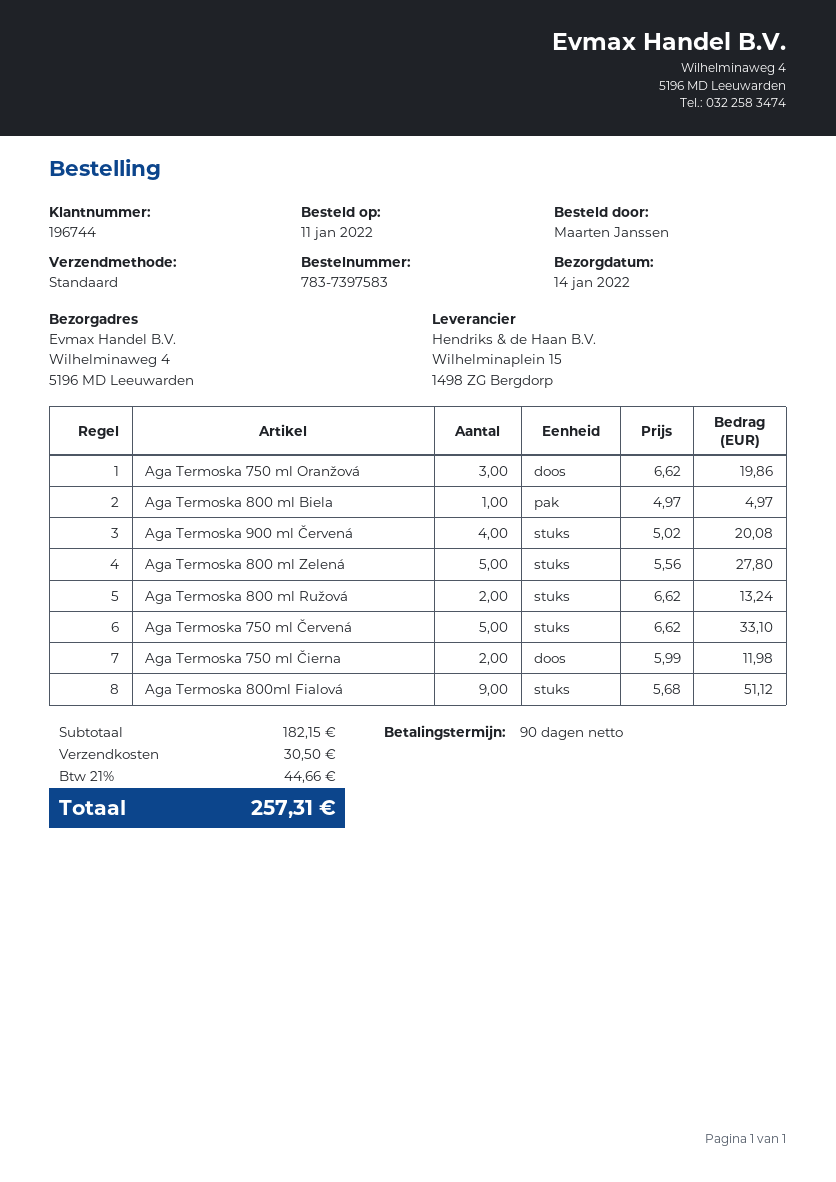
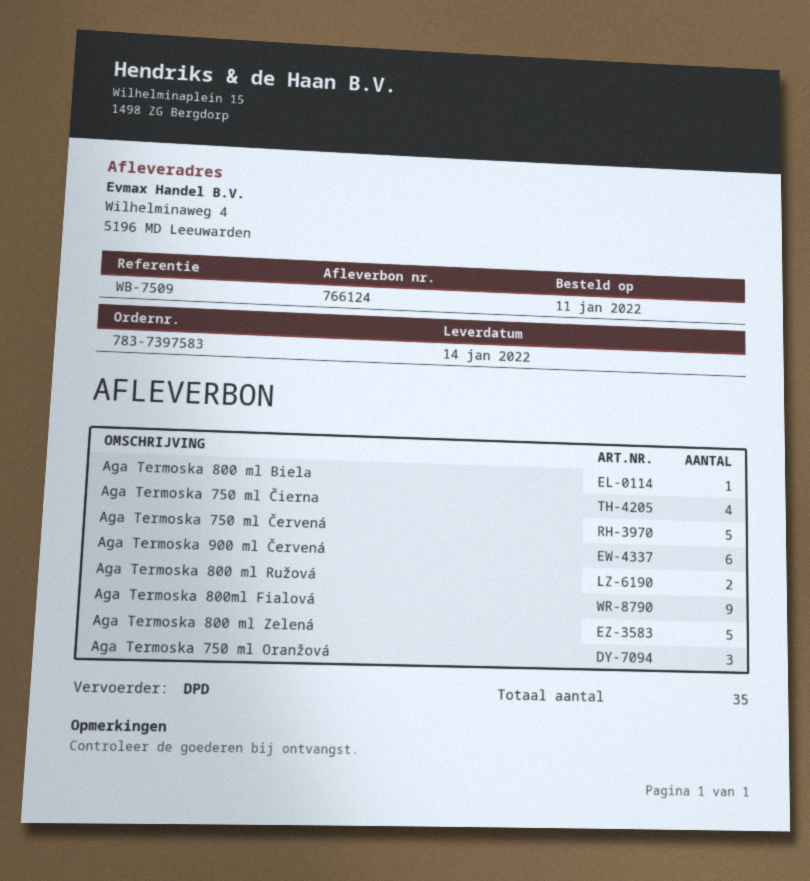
shipping method: standard -> DPD
Aga Termoska 900 ml Červená: 4 -> 6
Aga Termoska 750 ml Čierna: 2 -> 4

